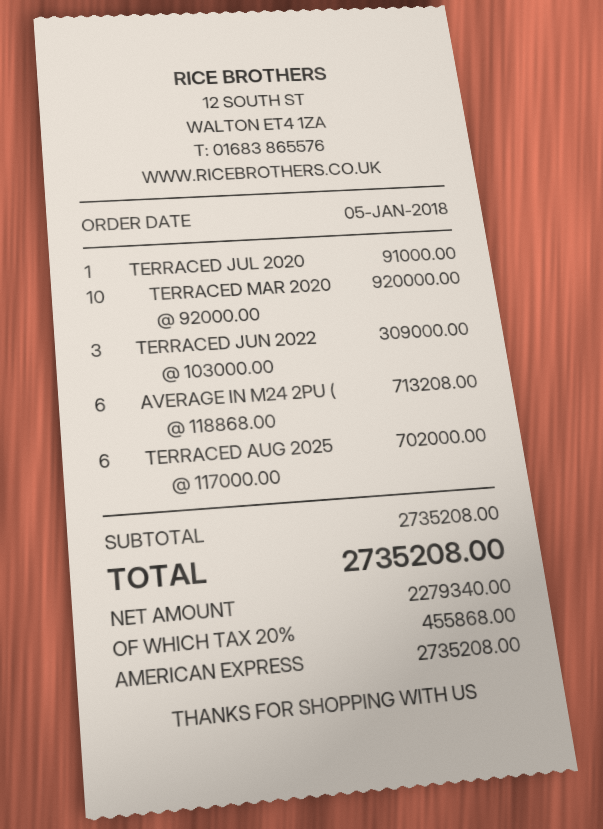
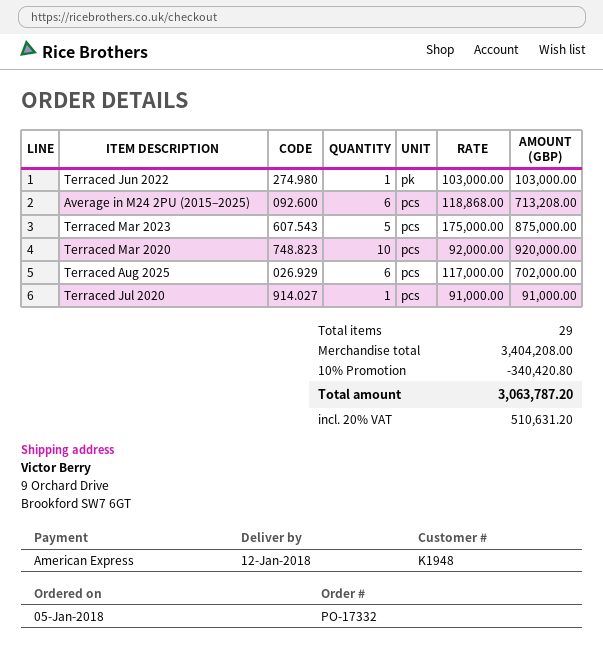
TERRACED JUN 2022: 3 x 103000.00 = 309000.00 -> 1 x 103000.00 = 103000.00
Terraced Mar 2023: none -> 5 x 175000.00 = 875000.00
subtotal: 2735208.00 -> 3404208.00
discount: none -> 10% = 340420.80
tax: 20% = 455868.00 -> 20% = 510631.20
total: 2735208.00 -> 3063787.20

